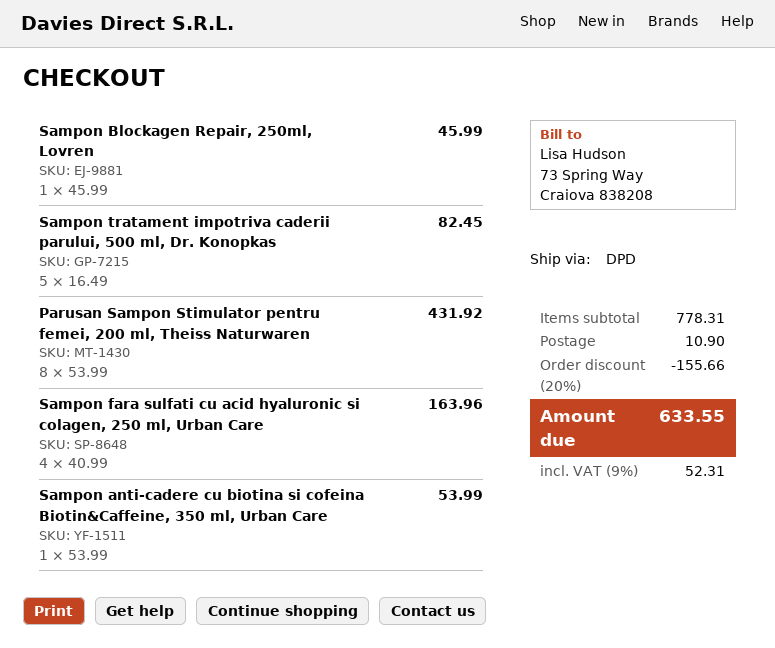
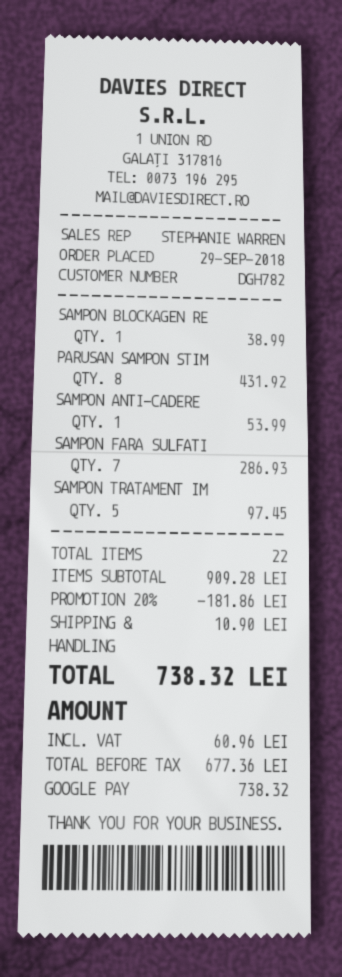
Sampon Blockagen Repair, 250ml, Lovren: 1 for 45.99 -> 1 for 38.99
Sampon tratament impotriva caderii parului, 500 ml, Dr. Konopkas: 5 for 82.45 -> 5 for 97.45
Sampon fara sulfati cu acid hyaluronic si colagen, 250 ml, Urban Care: 4 for 163.96 -> 7 for 286.93
subtotal: 778.31 -> 909.28
discount: 20% = 155.66 -> 20% = 181.86
tax: 52.31 -> 60.96
total: 633.55 -> 738.32

